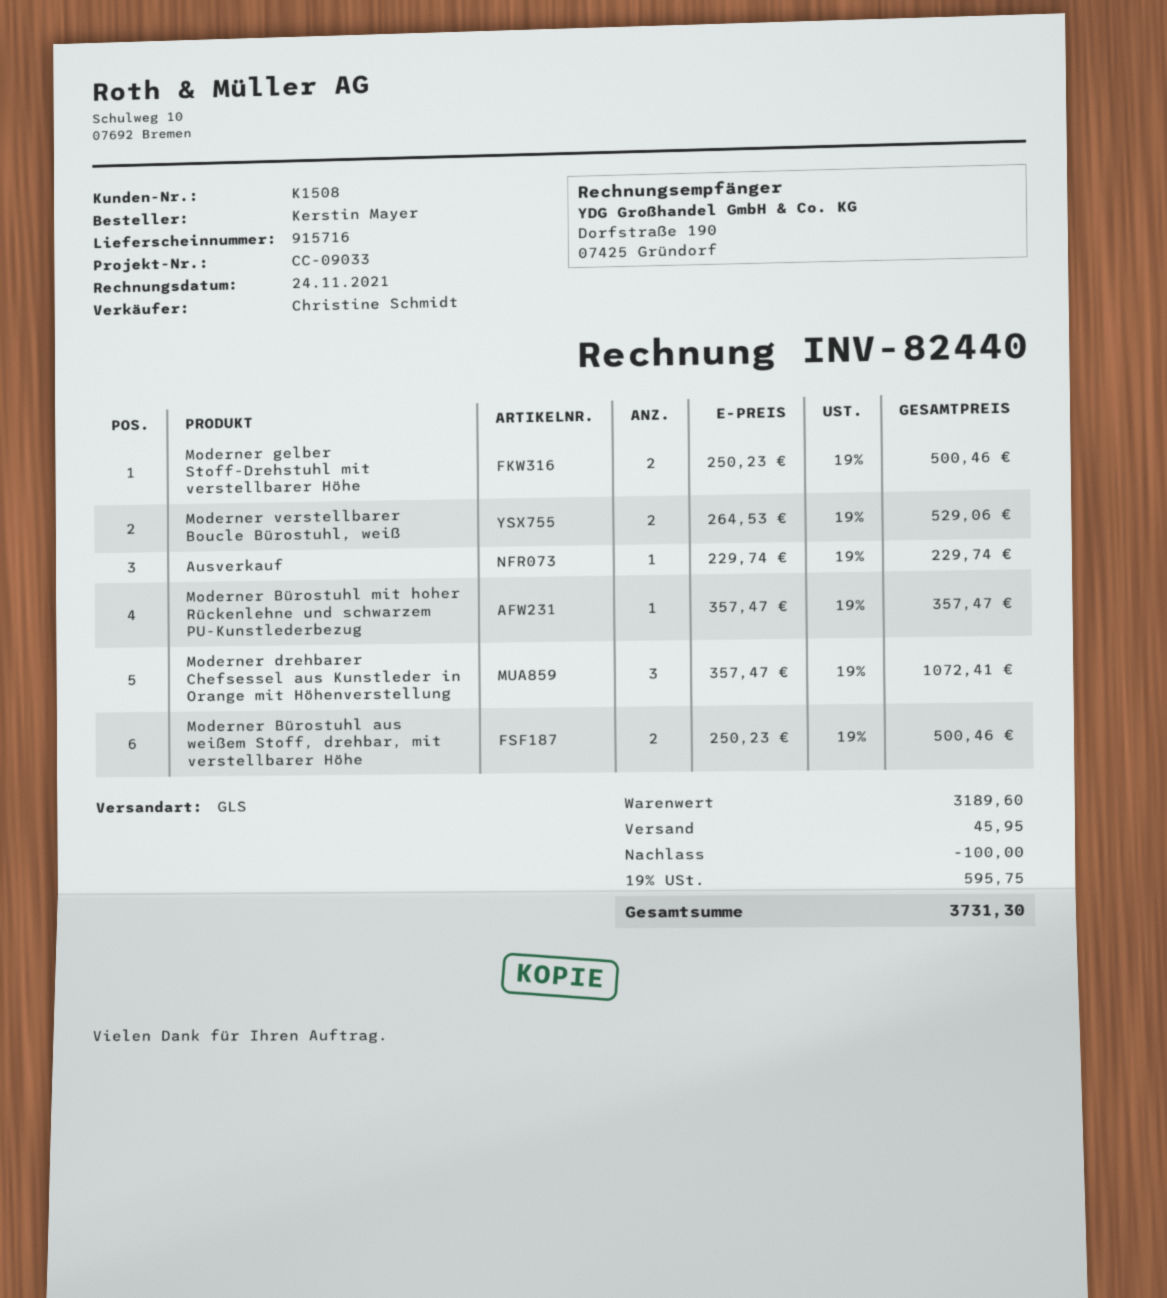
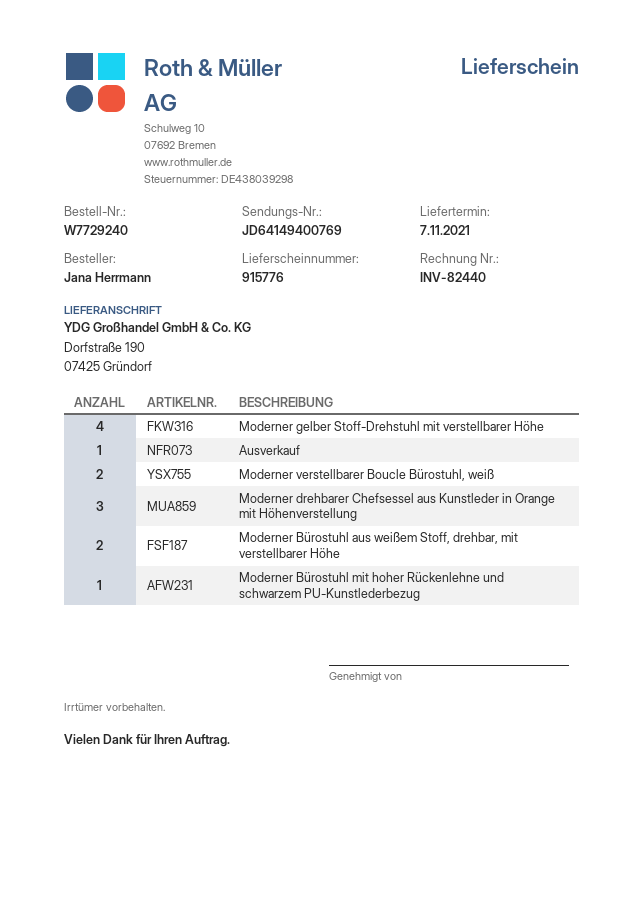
delivery note number: 915716 -> 915776
ordered by: Kerstin Mayer -> Jana Herrmann
Moderner gelber Stoff-Drehstuhl mit verstellbarer Höhe: 2 -> 4

